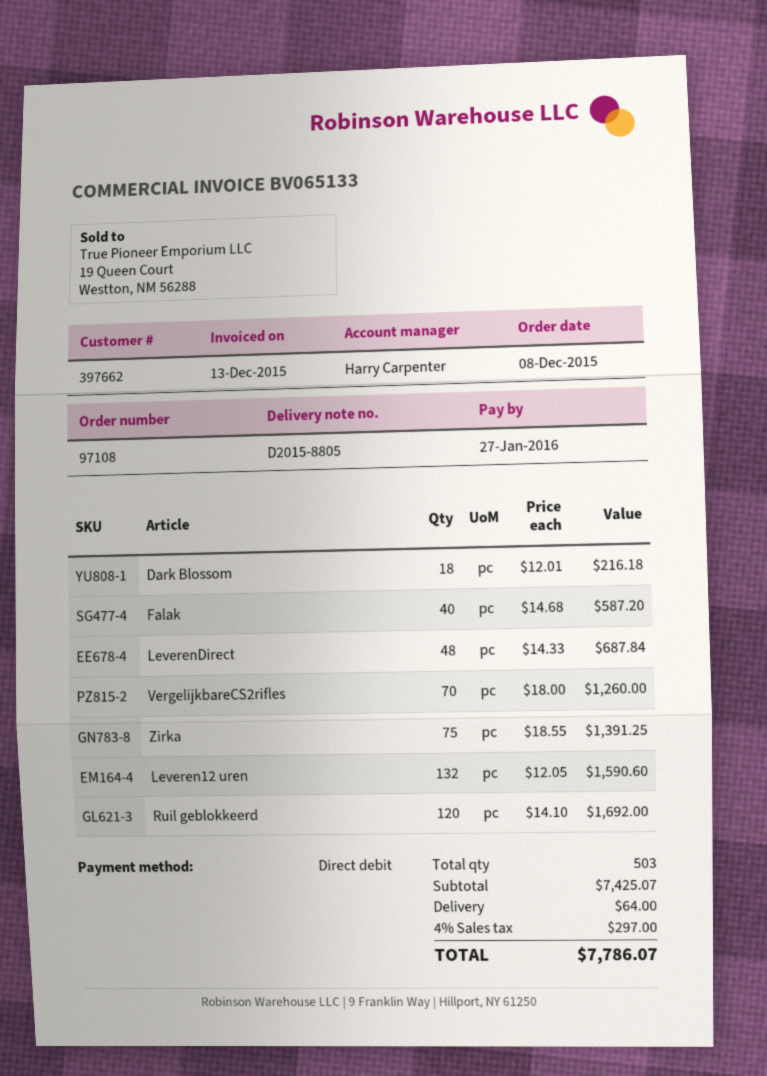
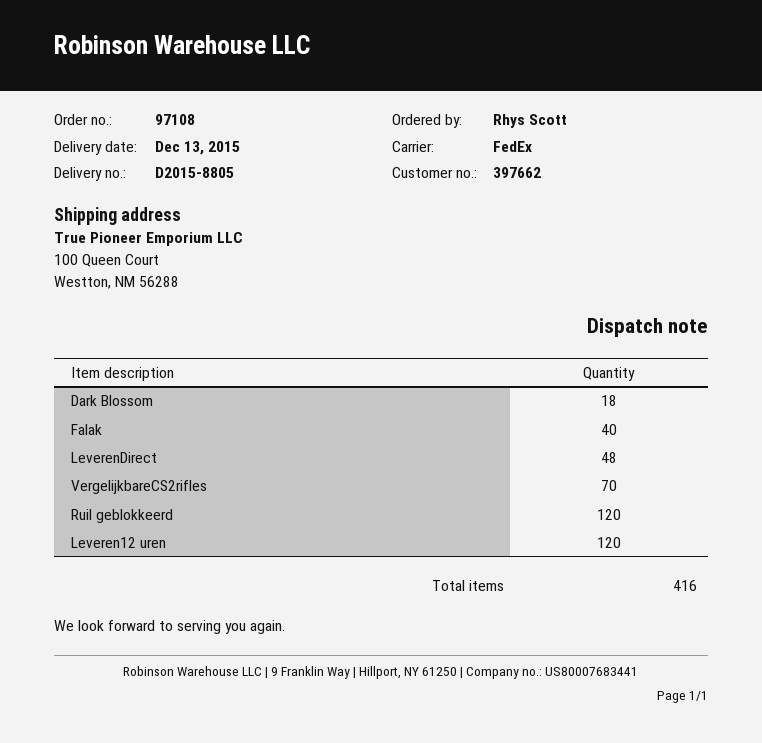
Zirka: 75 -> none
Leveren12 uren: 132 -> 120
total quantity: 503 -> 416

